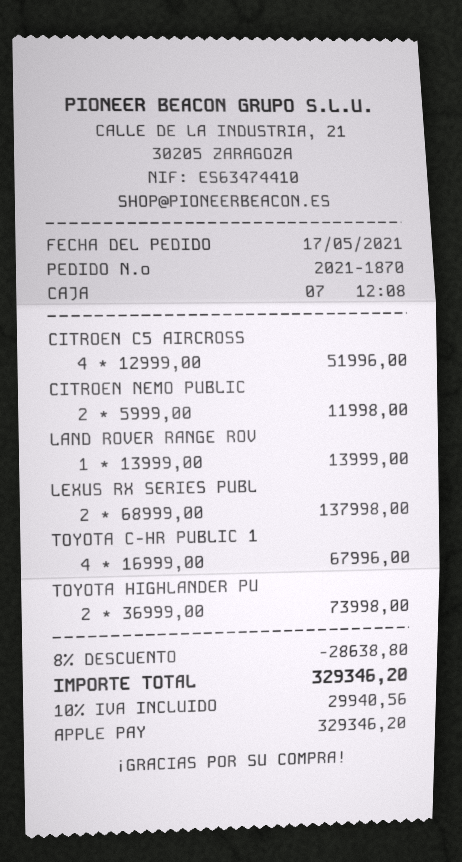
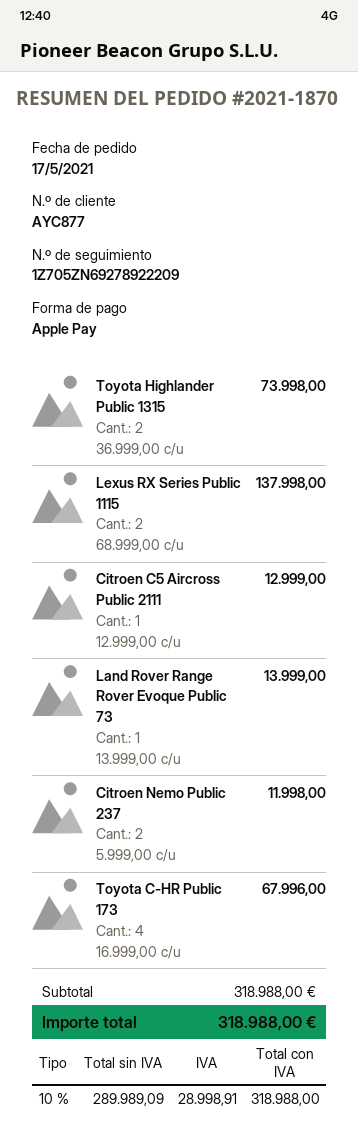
CITROEN C5 AIRCROSS: 4 x 12999.00 = 51996.00 -> 1 x 12999.00 = 12999.00
discount: 8% = 28638.80 -> none
tax: 10% = 29940.56 -> 10% = 28998.91
total: 329346.20 -> 318988.00

